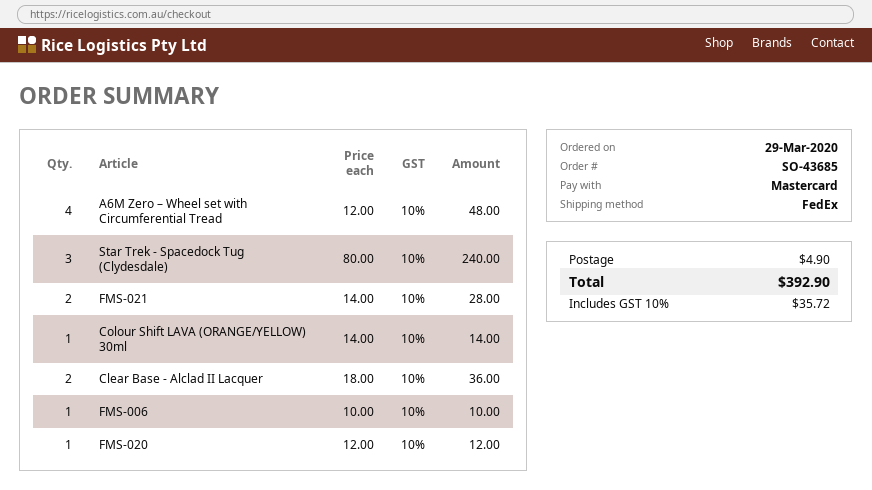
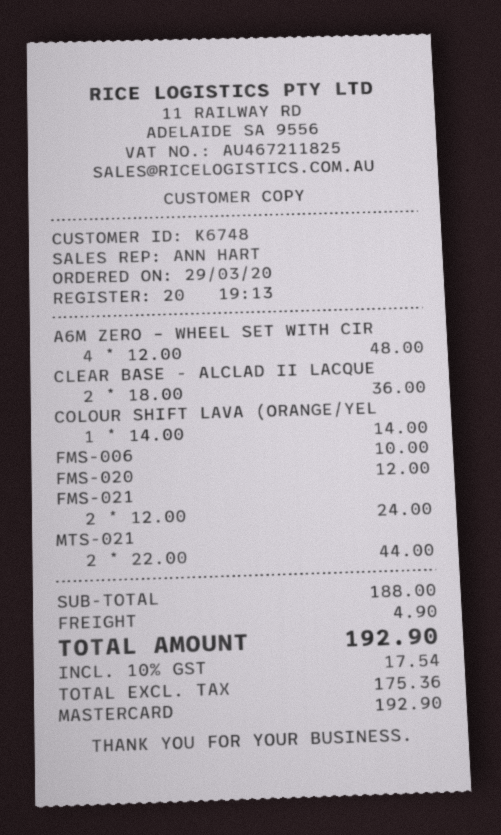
Star Trek - Spacedock Tug (Clydesdale): 3 x 80.00 = 240.00 -> none
FMS-021: 2 x 14.00 = 28.00 -> 2 x 12.00 = 24.00
MTS-021: none -> 2 x 22.00 = 44.00
tax: 10% = 35.72 -> 10% = 17.54
total: 392.90 -> 192.90

